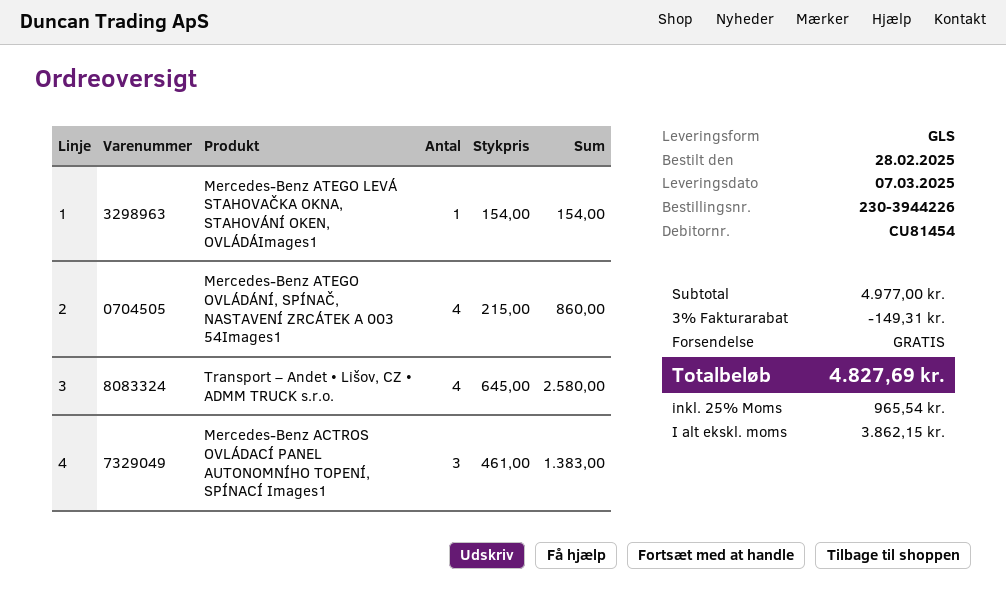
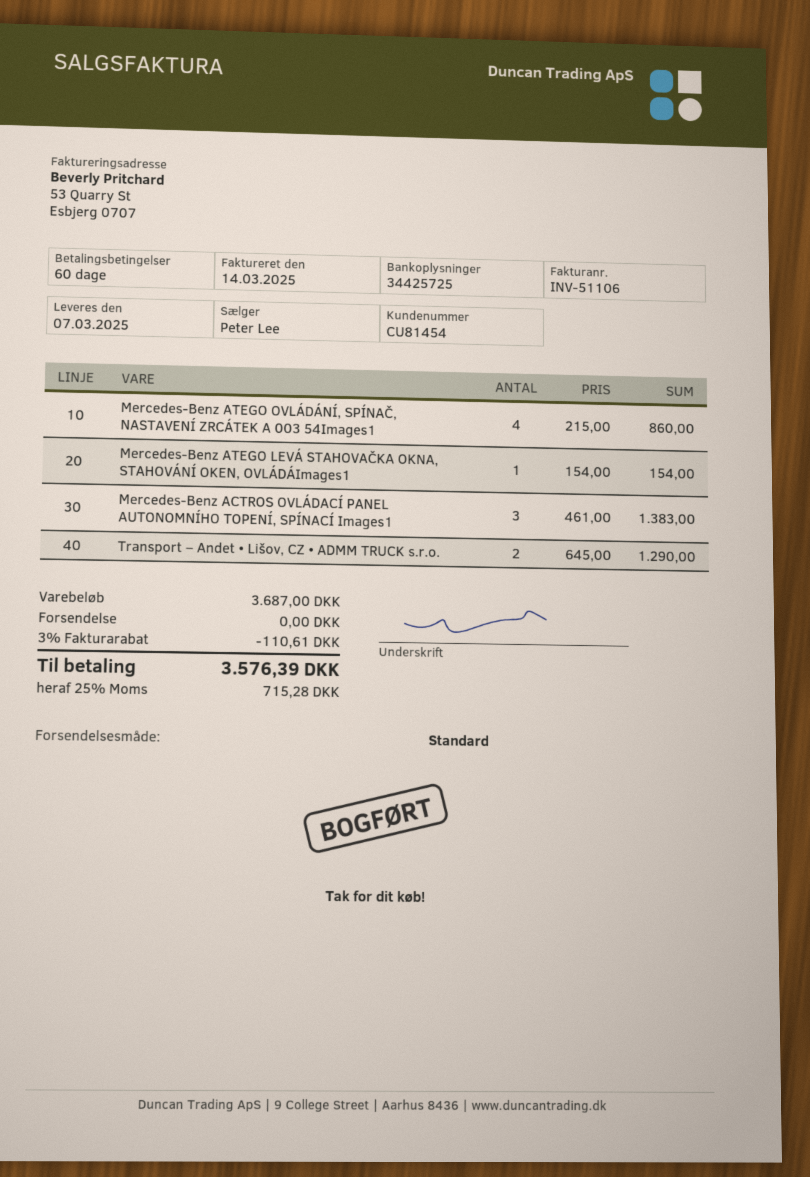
shipping method: GLS -> standard
Transport – Andet • Lišov, CZ • ADMM TRUCK s.r.o.: 4 x 645.00 = 2580.00 -> 2 x 645.00 = 1290.00
subtotal: 4977.00 -> 3687.00
discount: 3% = 149.31 -> 3% = 110.61
tax: 25% = 965.54 -> 25% = 715.28
total: 4827.69 -> 3576.39

